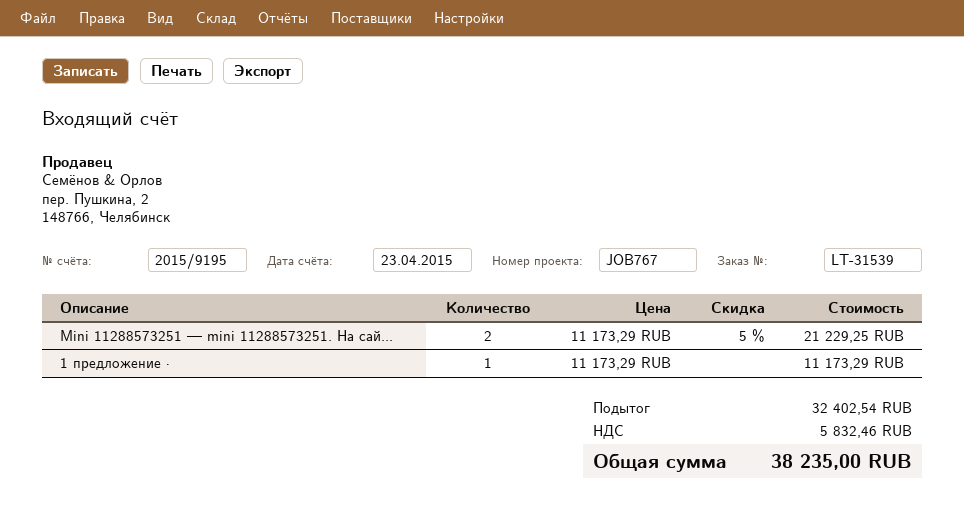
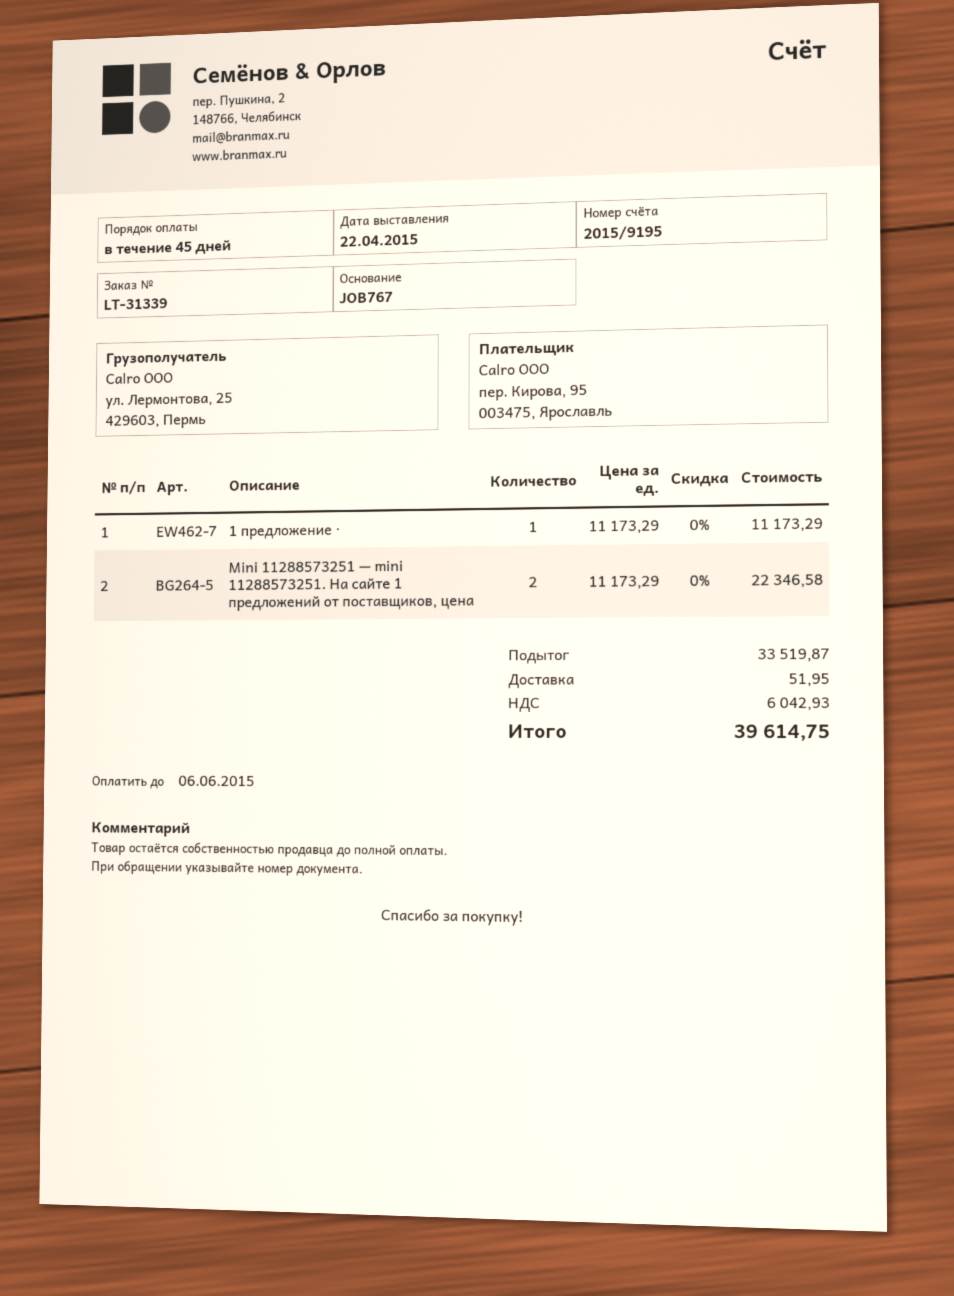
order number: LT-31539 -> LT-31339
invoice date: 2015-04-23 -> 2015-04-22
Mini 11288573251 — mini 11288573251. На сай...: 2 x 11173.29 - 5% = 21229.25 -> 2 x 11173.29 = 22346.58
subtotal: 32402.54 -> 33519.87
shipping: none -> 51.95
tax: 5832.46 -> 6042.93
total: 38235.00 -> 39614.75

